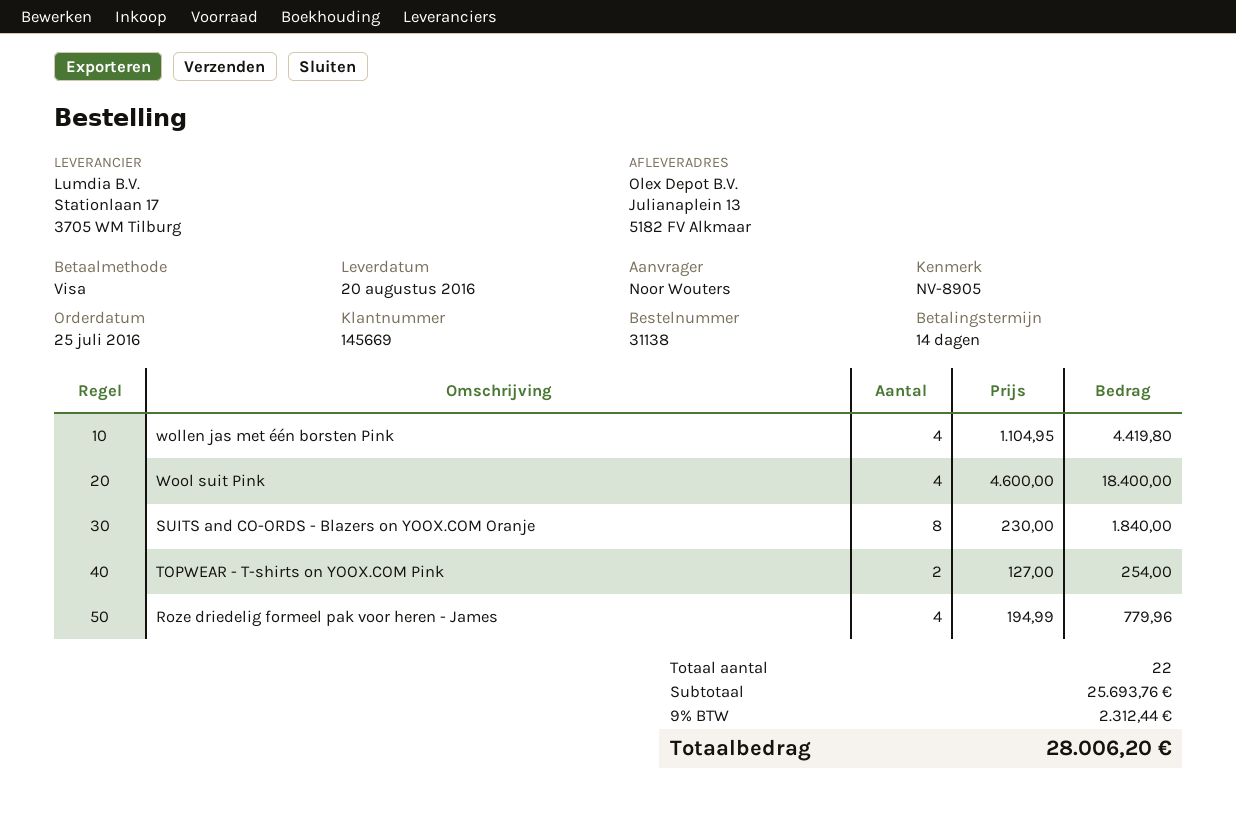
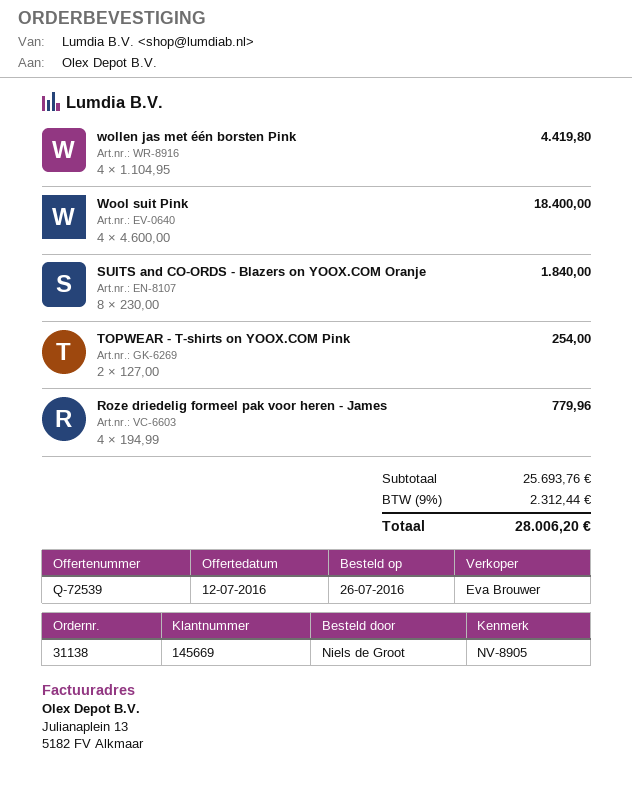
order date: 2016-07-25 -> 2016-07-26
ordered by: Noor Wouters -> Niels de Groot

